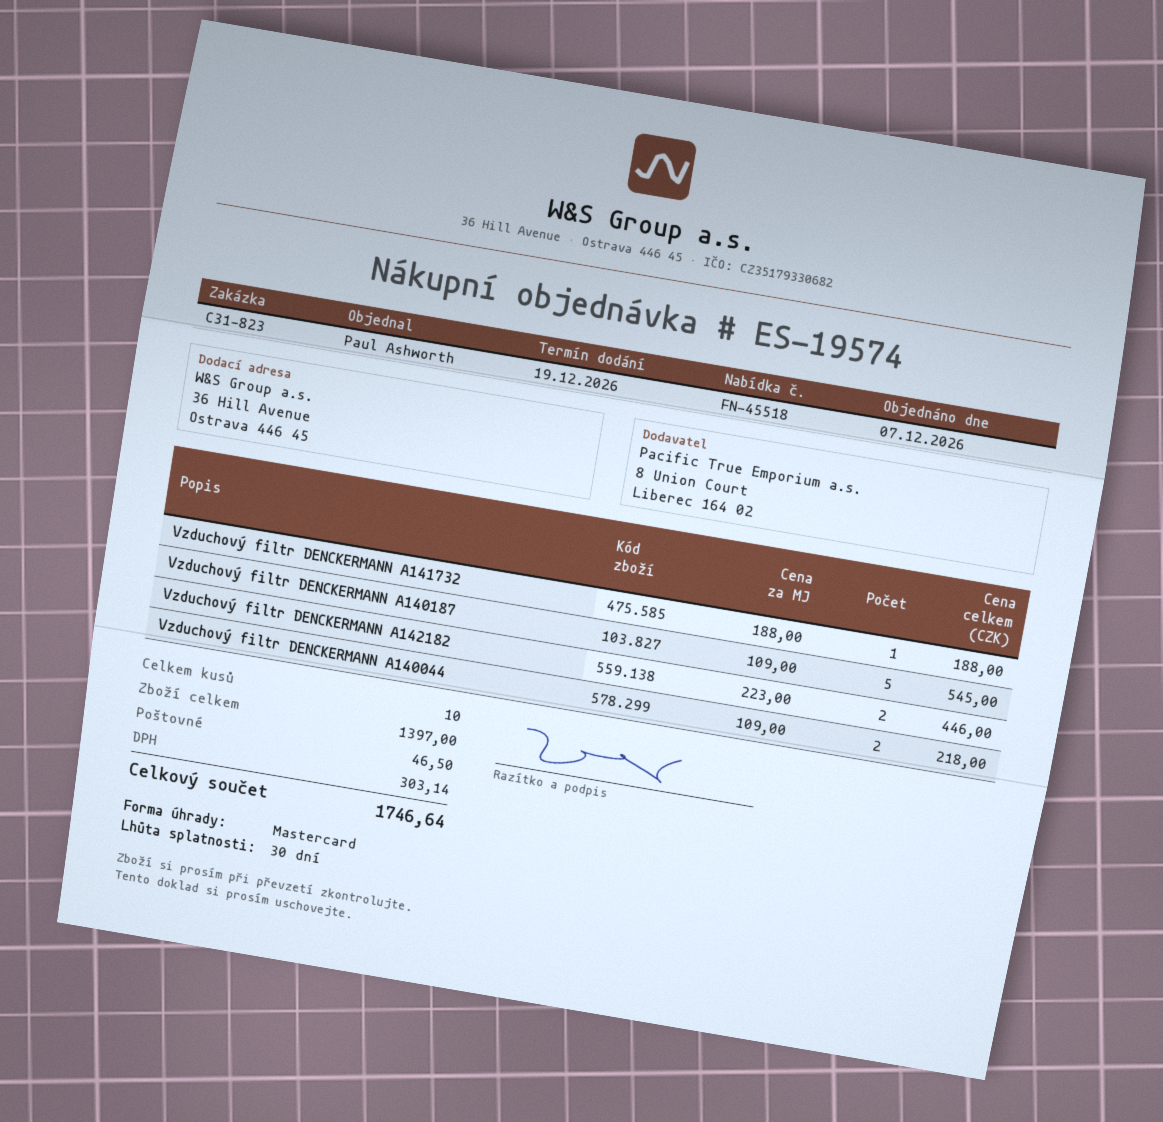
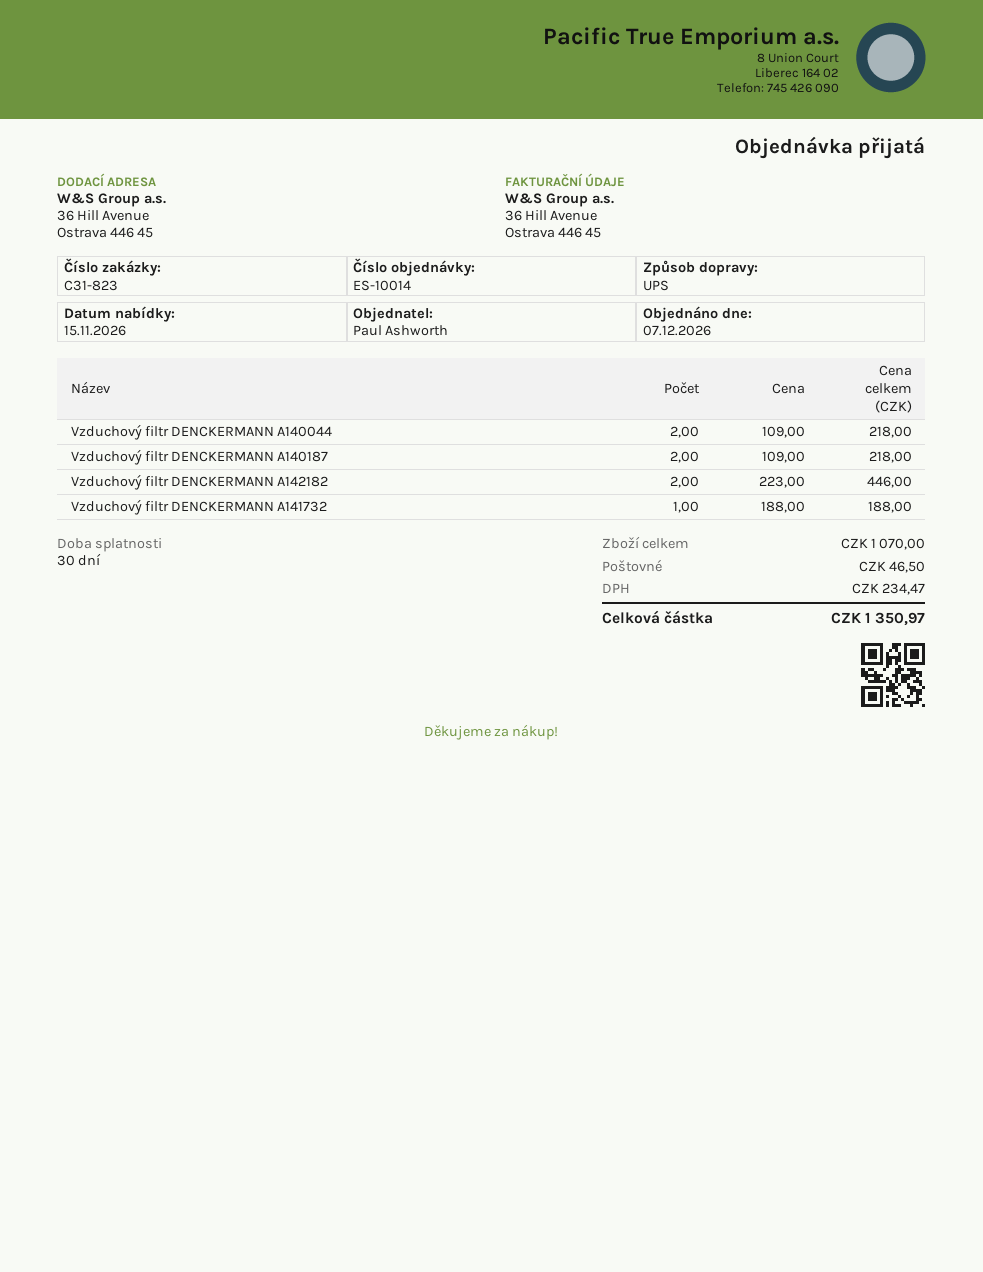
order number: ES-19574 -> ES-10014
Vzduchový filtr DENCKERMANN A140187: 5 x 109.00 = 545.00 -> 2 x 109.00 = 218.00
subtotal: 1397.00 -> 1070.00
tax: 303.14 -> 234.47
total: 1746.64 -> 1350.97

